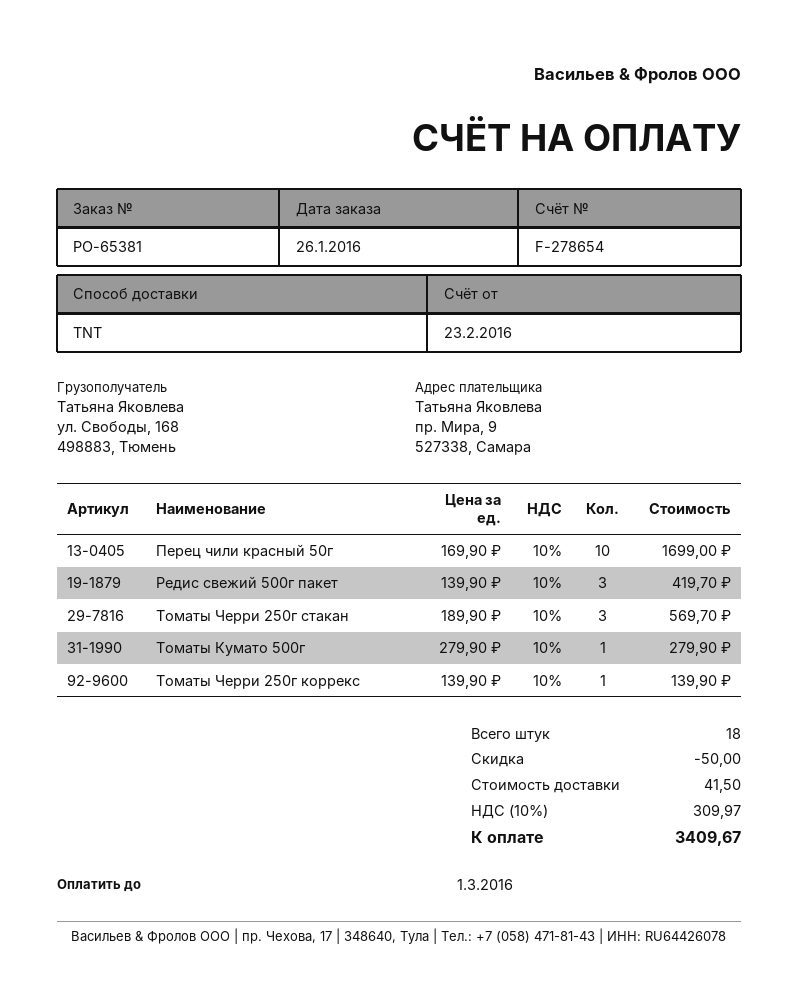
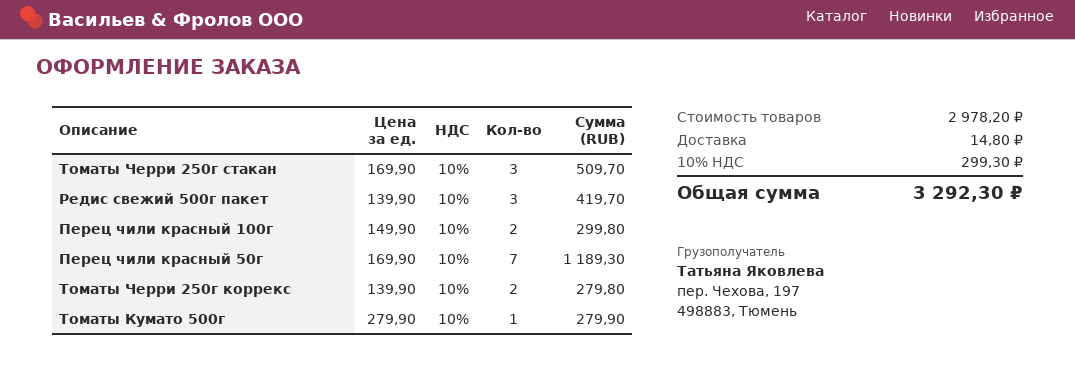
ship to: ул. Свободы, 168, 498883, Тюмень -> пер. Чехова, 197, 498883, Тюмень
Перец чили красный 50г: 10 x 169.90 = 1699.00 -> 7 x 169.90 = 1189.30
Томаты Черри 250г стакан: 3 x 189.90 = 569.70 -> 3 x 169.90 = 509.70
Томаты Черри 250г коррекс: 1 x 139.90 = 139.90 -> 2 x 139.90 = 279.80
Перец чили красный 100г: none -> 2 x 149.90 = 299.80
discount: 50.00 -> none
shipping: 41.50 -> 14.80
tax: 10% = 309.97 -> 10% = 299.30
total: 3409.67 -> 3292.30

